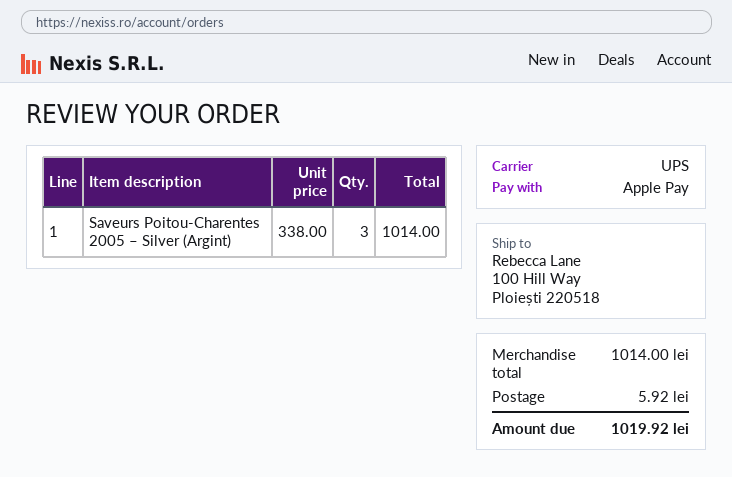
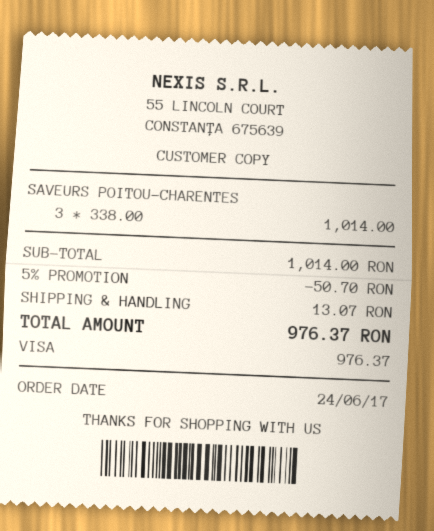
payment method: Apple Pay -> Visa
discount: none -> 5% = 50.70
shipping: 5.92 -> 13.07
total: 1019.92 -> 976.37

